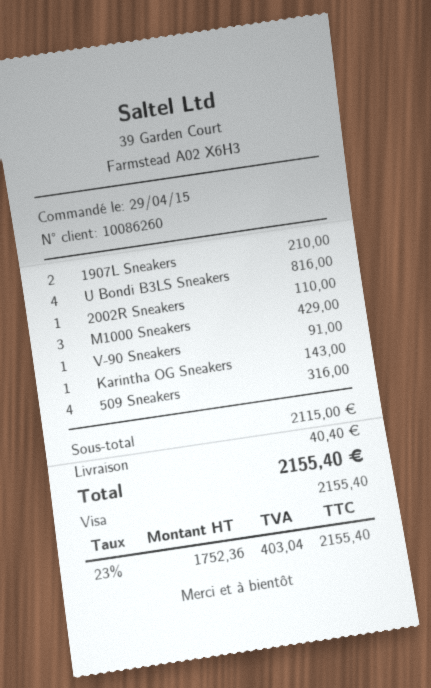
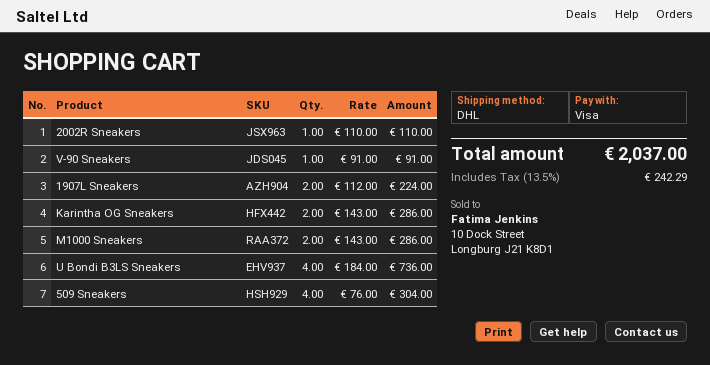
1907L Sneakers: 2 for 210.00 -> 2 for 224.00
U Bondi B3LS Sneakers: 4 for 816.00 -> 4 for 736.00
M1000 Sneakers: 3 for 429.00 -> 2 for 286.00
Karintha OG Sneakers: 1 for 143.00 -> 2 for 286.00
509 Sneakers: 4 for 316.00 -> 4 for 304.00
shipping: 40.40 -> none
tax: 23% = 403.04 -> 13.5% = 242.29
total: 2155.40 -> 2037.00

